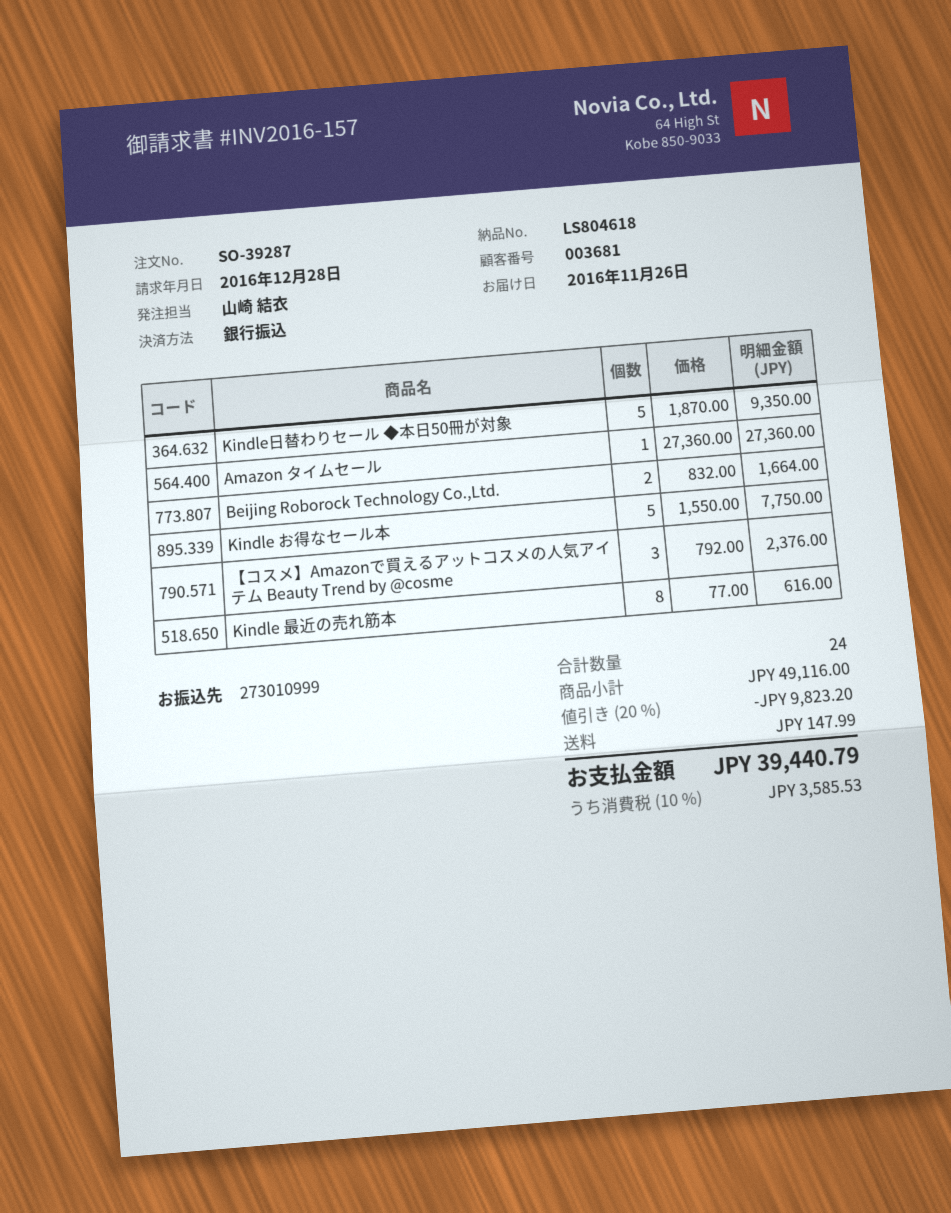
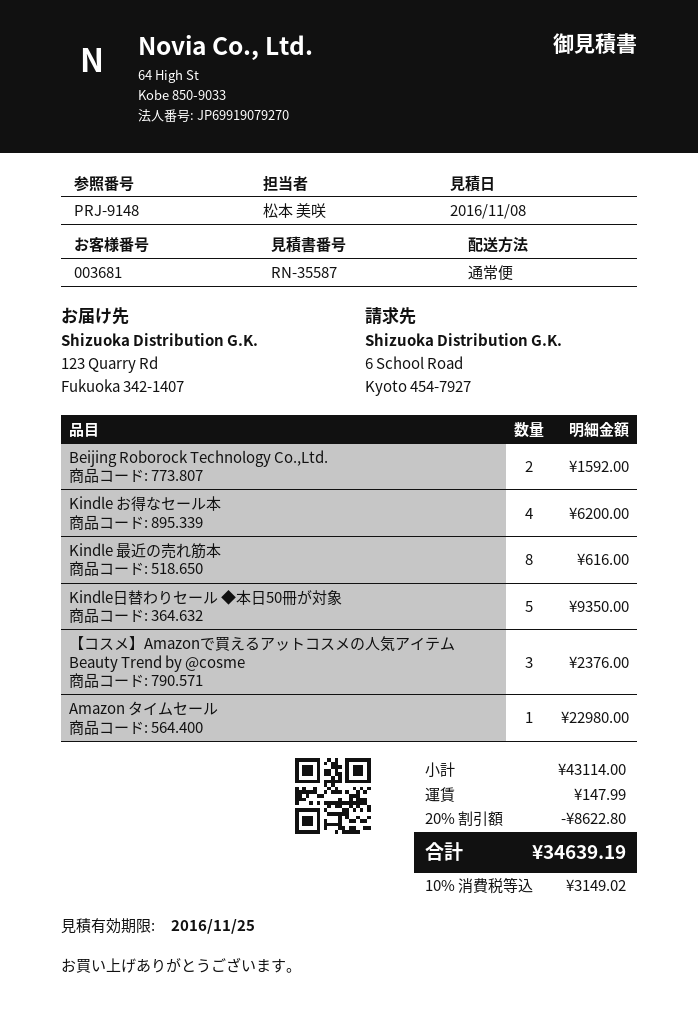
Amazon タイムセール: 1 for 27360.00 -> 1 for 22980.00
Beijing Roborock Technology Co.,Ltd.: 2 for 1664.00 -> 2 for 1592.00
Kindle お得なセール本: 5 for 7750.00 -> 4 for 6200.00
subtotal: 49116.00 -> 43114.00
discount: 20% = 9823.20 -> 20% = 8622.80
tax: 10% = 3585.53 -> 10% = 3149.02
total: 39440.79 -> 34639.19

